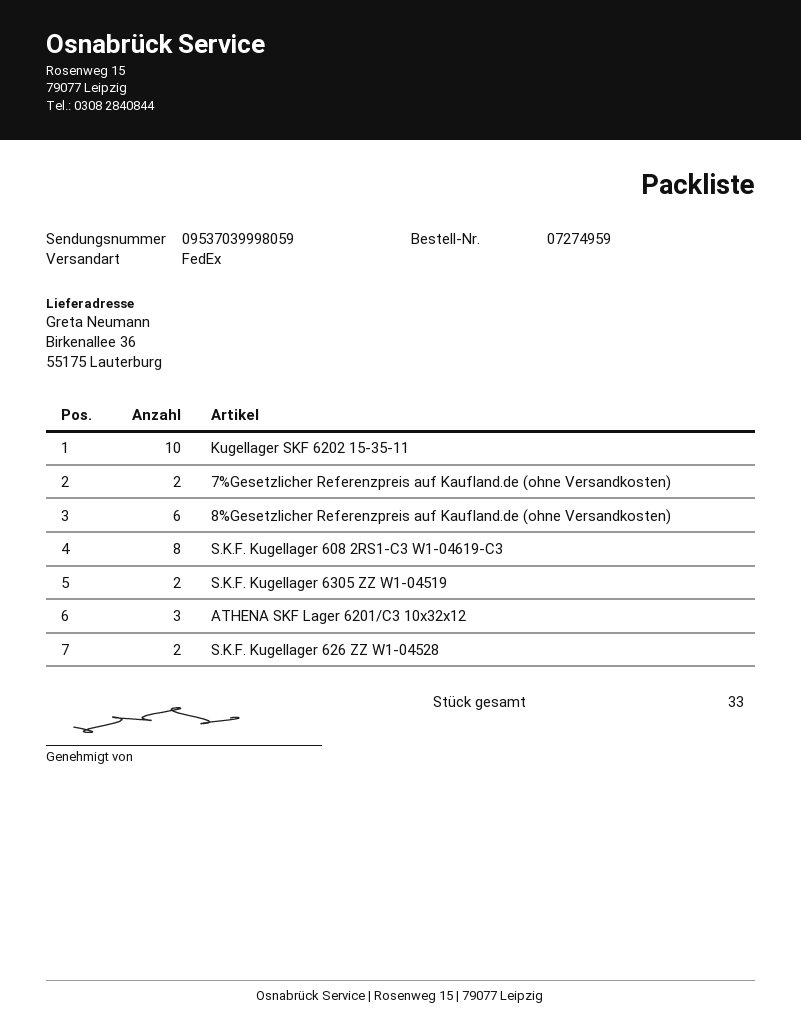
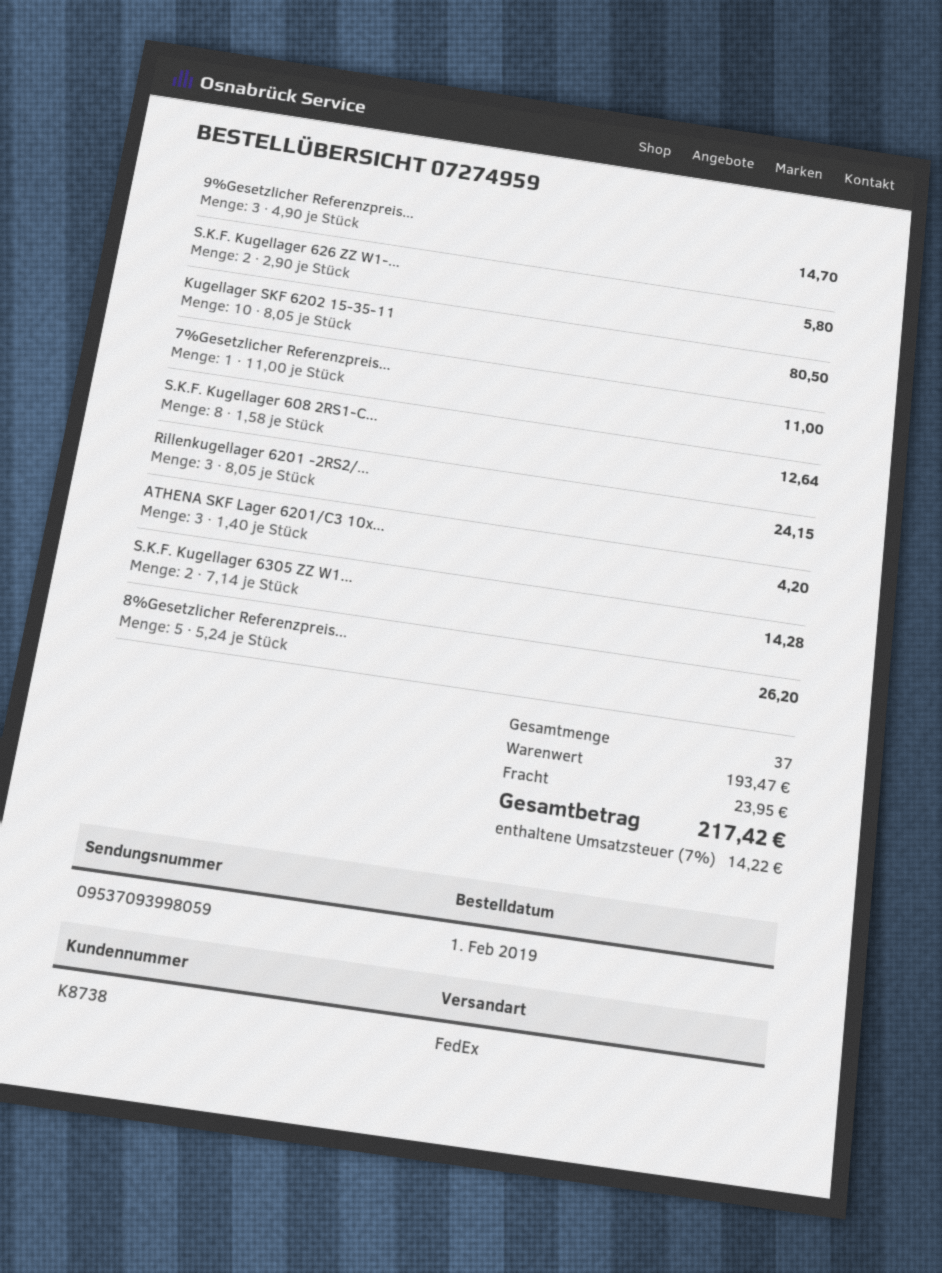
tracking number: 09537039998059 -> 09537093998059
7%Gesetzlicher Referenzpreis auf Kaufland.de (ohne Versandkosten): 2 -> 1
8%Gesetzlicher Referenzpreis auf Kaufland.de (ohne Versandkosten): 6 -> 5
9%Gesetzlicher Referenzpreis...: none -> 3
Rillenkugellager 6201 -2RS2/...: none -> 3
total quantity: 33 -> 37

